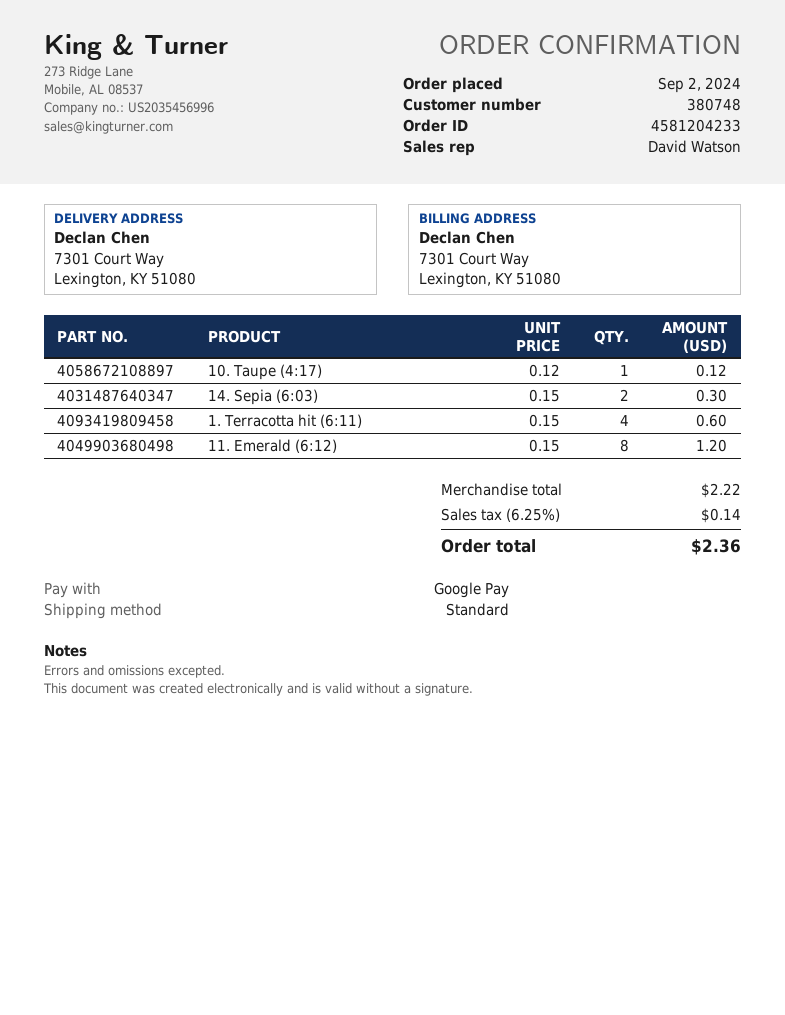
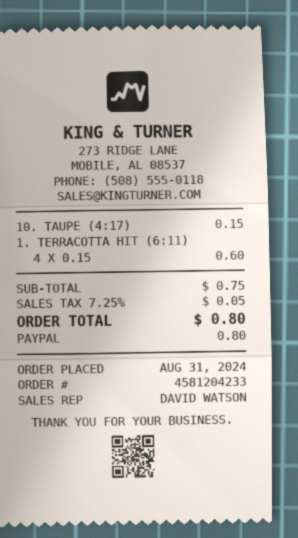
order date: 2024-09-02 -> 2024-08-31
payment method: Google Pay -> PayPal
10. Taupe (4:17): 1 x 0.12 = 0.12 -> 1 x 0.15 = 0.15
14. Sepia (6:03): 2 x 0.15 = 0.30 -> none
11. Emerald (6:12): 8 x 0.15 = 1.20 -> none
subtotal: 2.22 -> 0.75
tax: 6.25% = 0.14 -> 7.25% = 0.05
total: 2.36 -> 0.80

